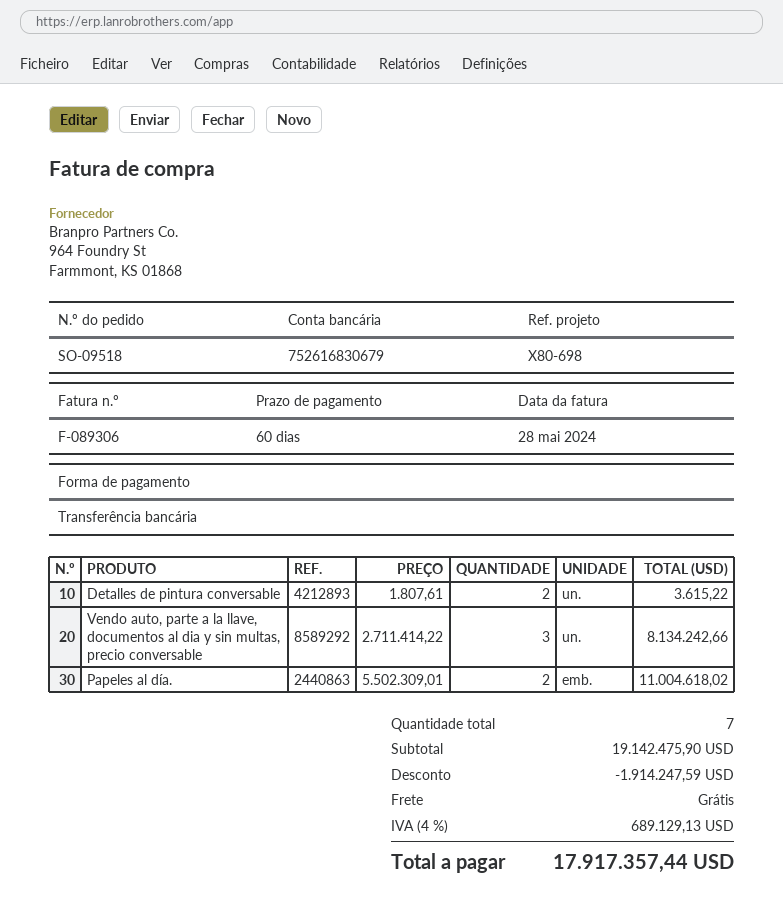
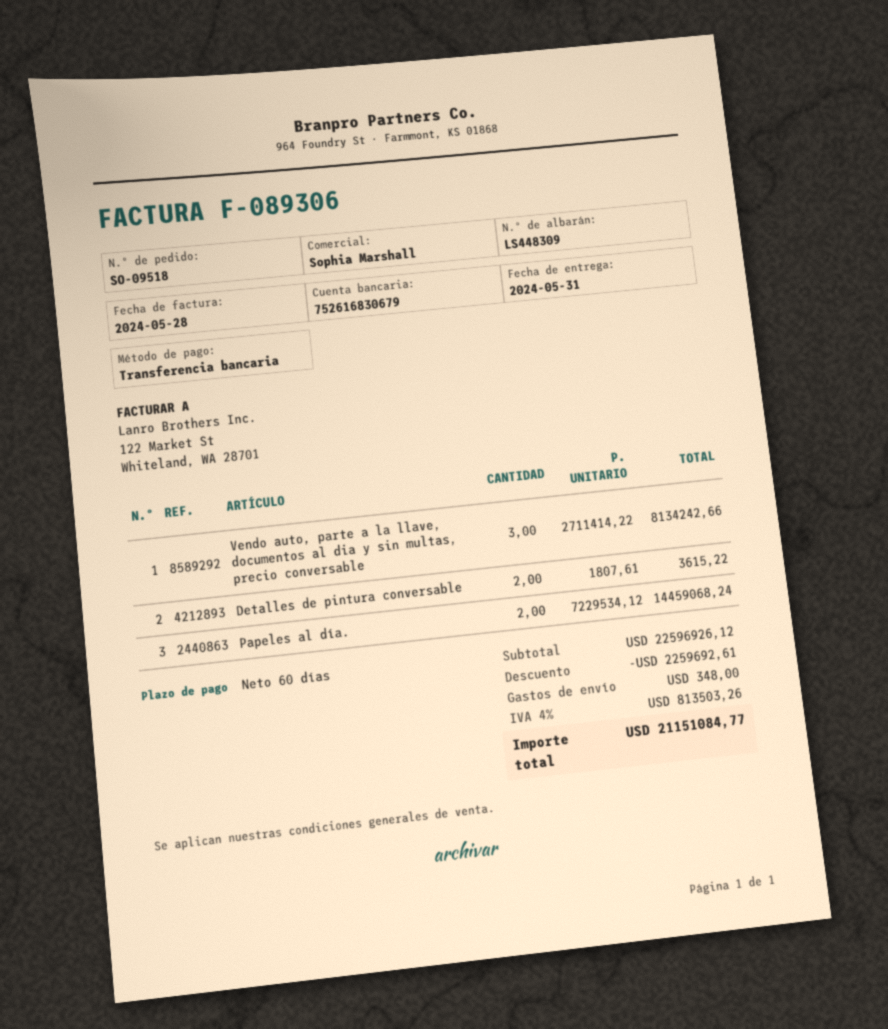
Papeles al día.: 2 x 5502309.01 = 11004618.02 -> 2 x 7229534.12 = 14459068.24
subtotal: 19142475.90 -> 22596926.12
discount: 1914247.59 -> 2259692.61
shipping: 0.00 -> 348.00
tax: 4% = 689129.13 -> 4% = 813503.26
total: 17917357.44 -> 21151084.77

